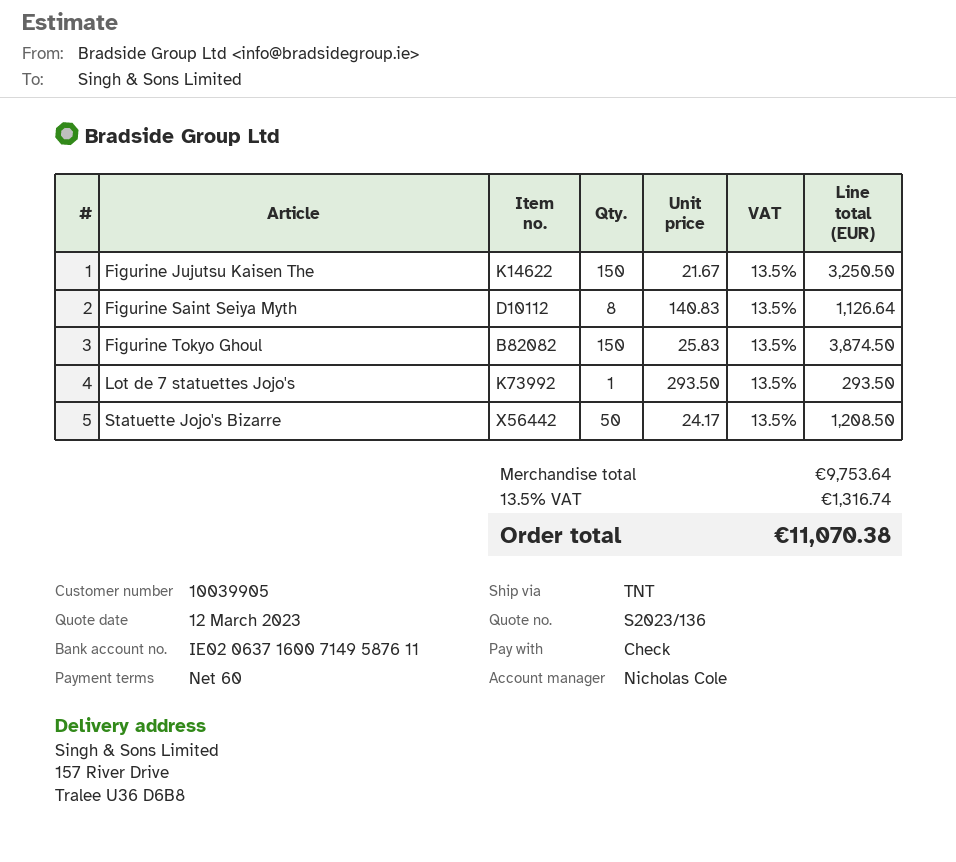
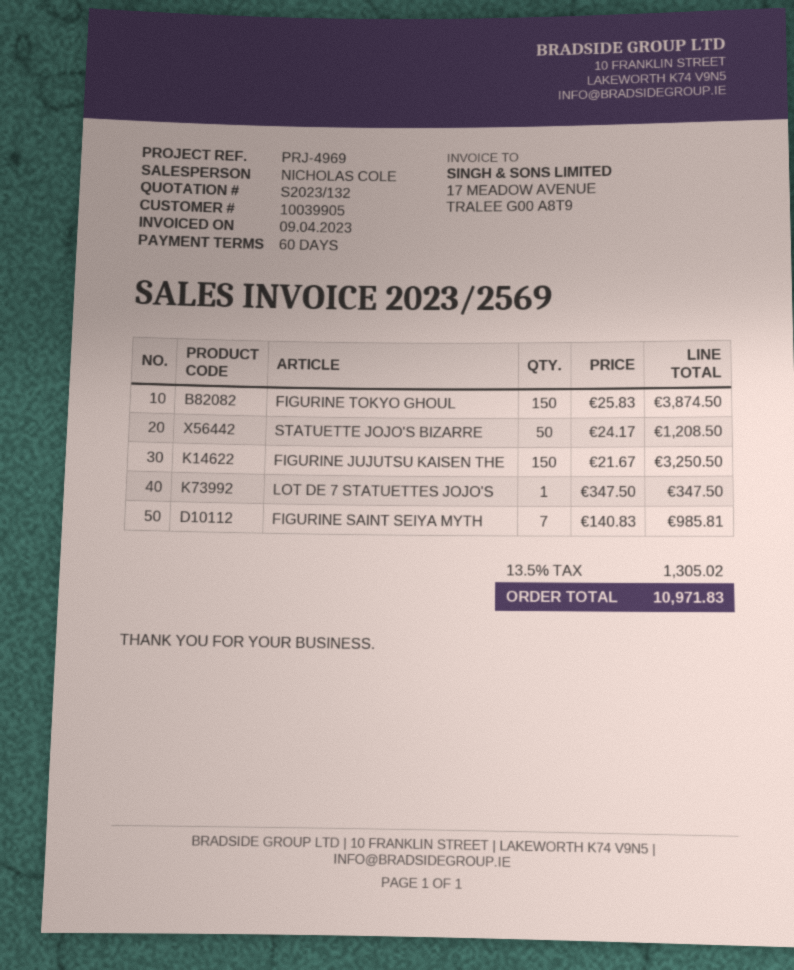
quote number: S2023/136 -> S2023/132
Figurine Saint Seiya Myth: 8 x 140.83 = 1126.64 -> 7 x 140.83 = 985.81
Lot de 7 statuettes Jojo's: 1 x 293.50 = 293.50 -> 1 x 347.50 = 347.50
tax: 13.5% = 1316.74 -> 13.5% = 1305.02
total: 11070.38 -> 10971.83

